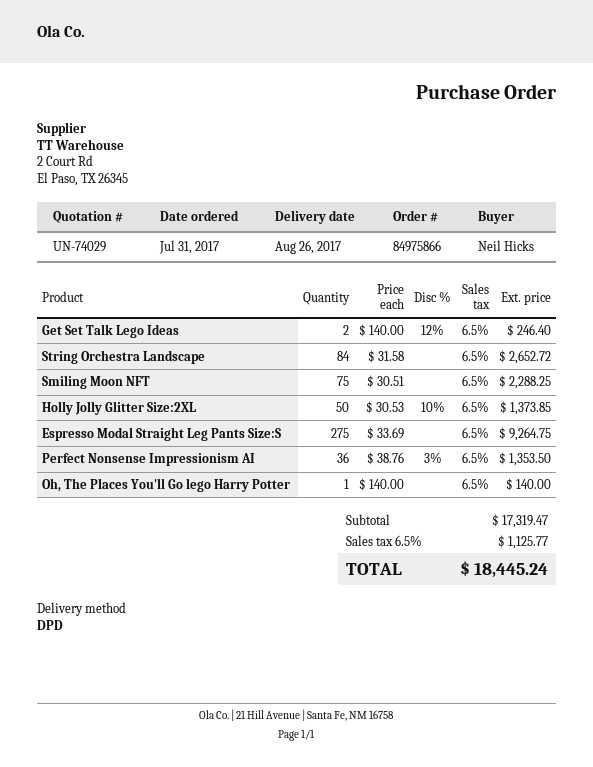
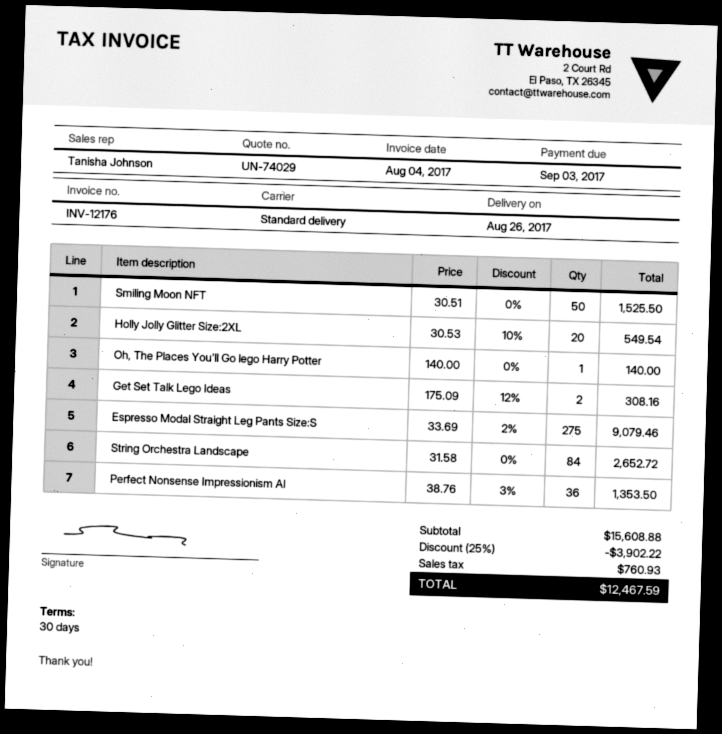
shipping method: DPD -> standard
Get Set Talk Lego Ideas: 2 x 140.00 - 12% = 246.40 -> 2 x 175.09 - 12% = 308.16
Smiling Moon NFT: 75 x 30.51 = 2288.25 -> 50 x 30.51 = 1525.50
Holly Jolly Glitter Size:2XL: 50 x 30.53 - 10% = 1373.85 -> 20 x 30.53 - 10% = 549.54
Espresso Modal Straight Leg Pants Size:S: 275 x 33.69 = 9264.75 -> 275 x 33.69 - 2% = 9079.46
subtotal: 17319.47 -> 15608.88
discount: none -> 25% = 3902.22
tax: 1125.77 -> 760.93
total: 18445.24 -> 12467.59

